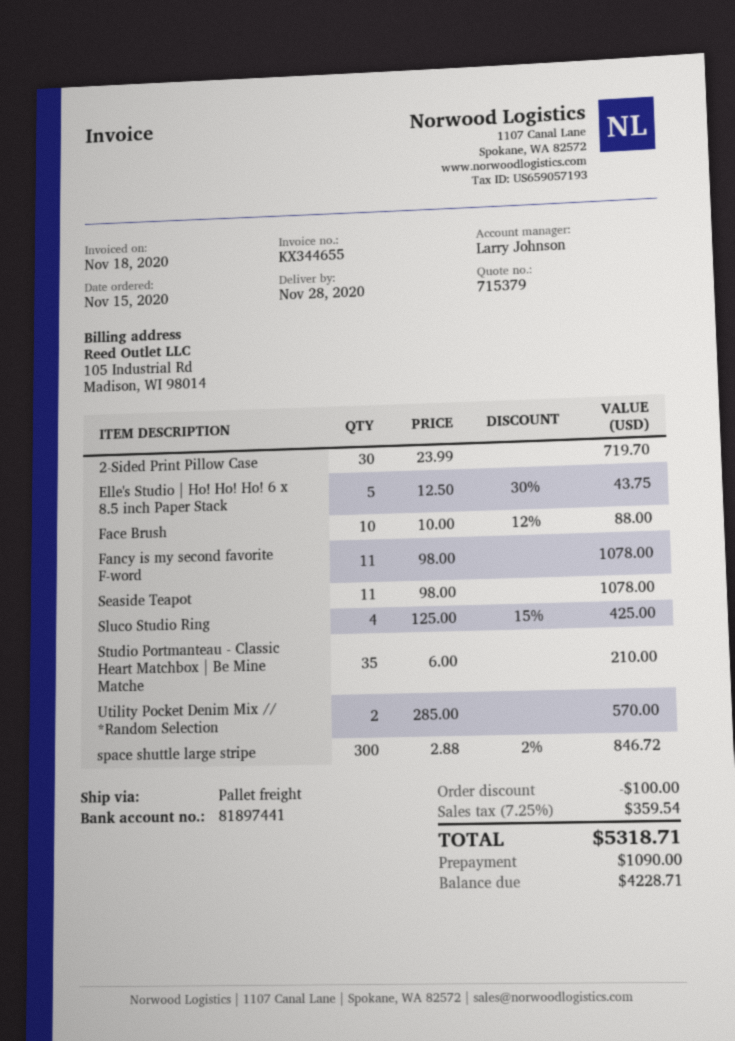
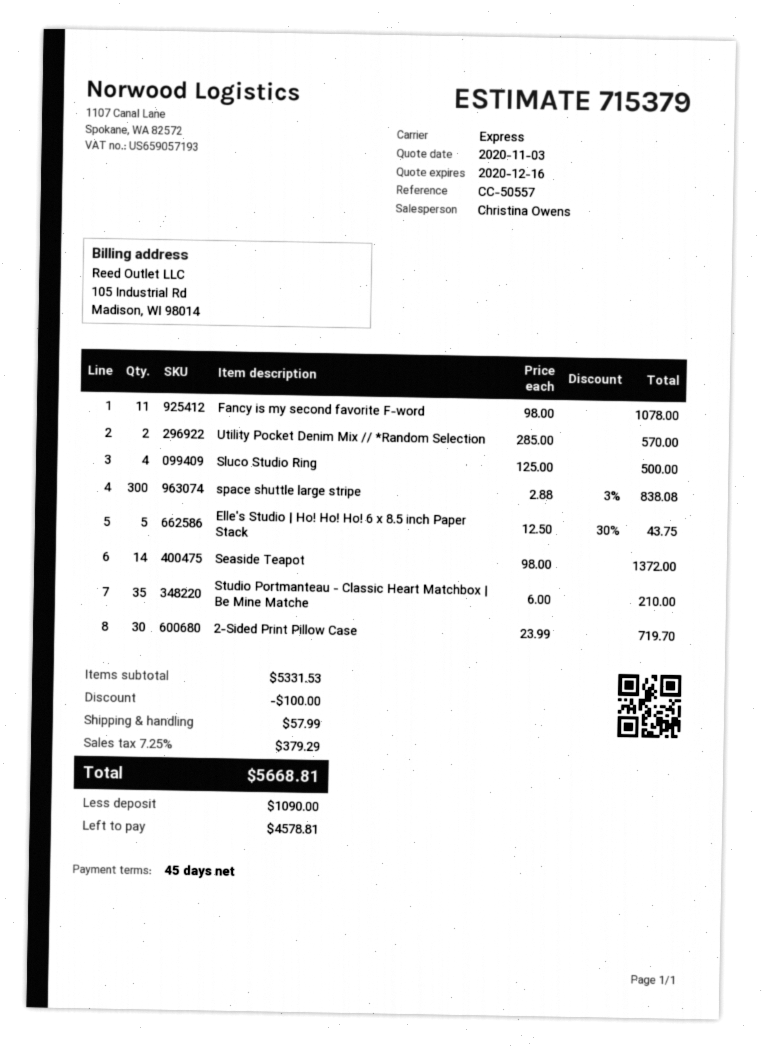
sales rep: Larry Johnson -> Christina Owens
shipping method: pallet freight -> express
Face Brush: 10 x 10.00 - 12% = 88.00 -> none
Seaside Teapot: 11 x 98.00 = 1078.00 -> 14 x 98.00 = 1372.00
Sluco Studio Ring: 4 x 125.00 - 15% = 425.00 -> 4 x 125.00 = 500.00
space shuttle large stripe: 300 x 2.88 - 2% = 846.72 -> 300 x 2.88 - 3% = 838.08
shipping: none -> 57.99
tax: 7.25% = 359.54 -> 7.25% = 379.29
total: 5318.71 -> 5668.81
balance: 4228.71 -> 4578.81

